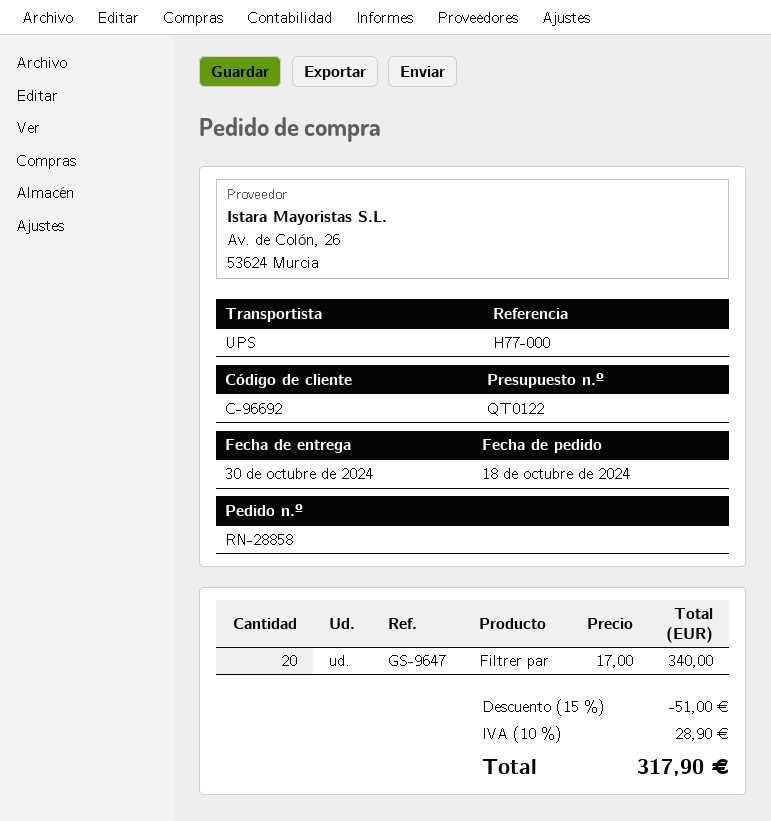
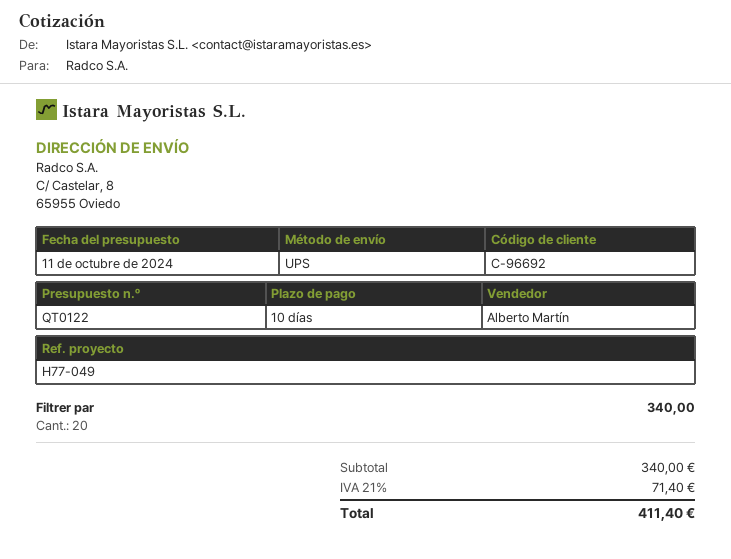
reference: H77-000 -> H77-049
discount: 15% = 51.00 -> none
tax: 10% = 28.90 -> 21% = 71.40
total: 317.90 -> 411.40

